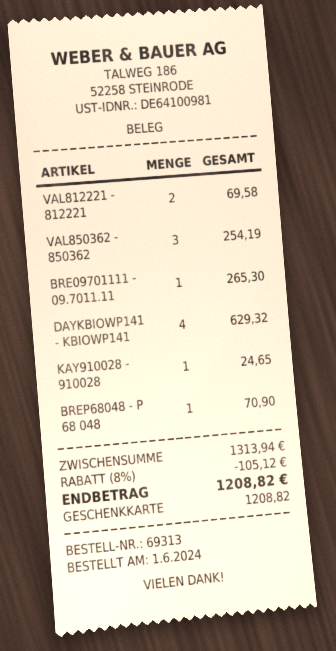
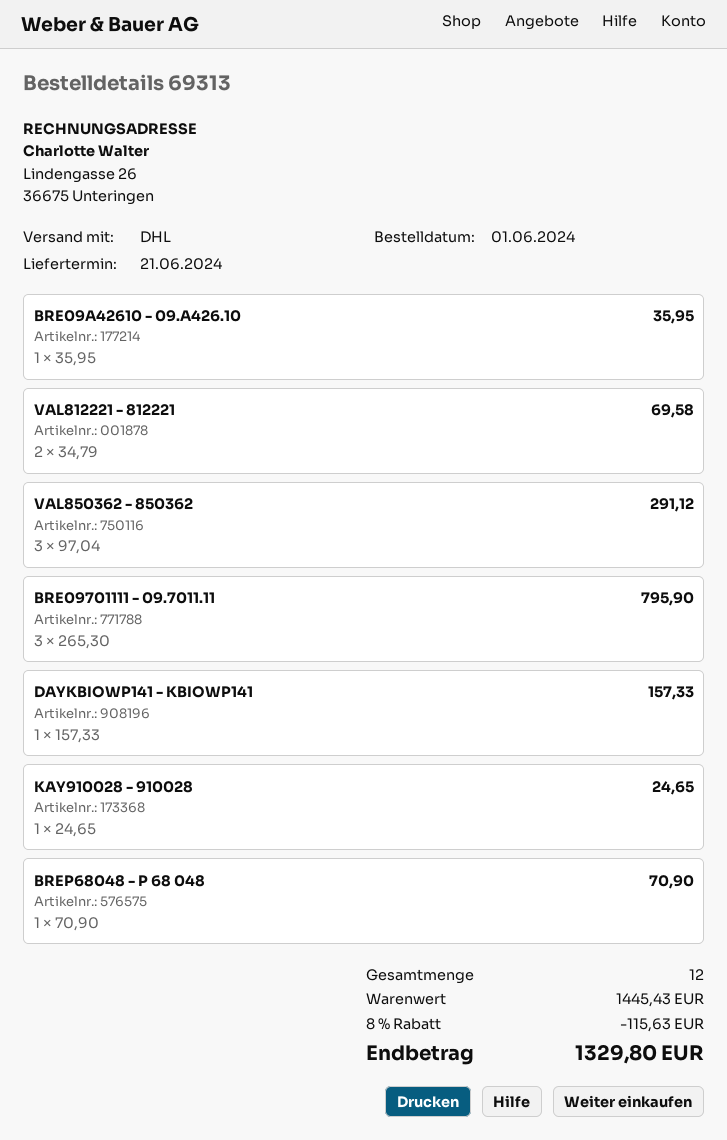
VAL850362 - 850362: 3 for 254.19 -> 3 for 291.12
BRE09701111 - 09.7011.11: 1 for 265.30 -> 3 for 795.90
DAYKBIOWP141 - KBIOWP141: 4 for 629.32 -> 1 for 157.33
BRE09A42610 - 09.A426.10: none -> 1 for 35.95
subtotal: 1313.94 -> 1445.43
discount: 8% = 105.12 -> 8% = 115.63
total: 1208.82 -> 1329.80

